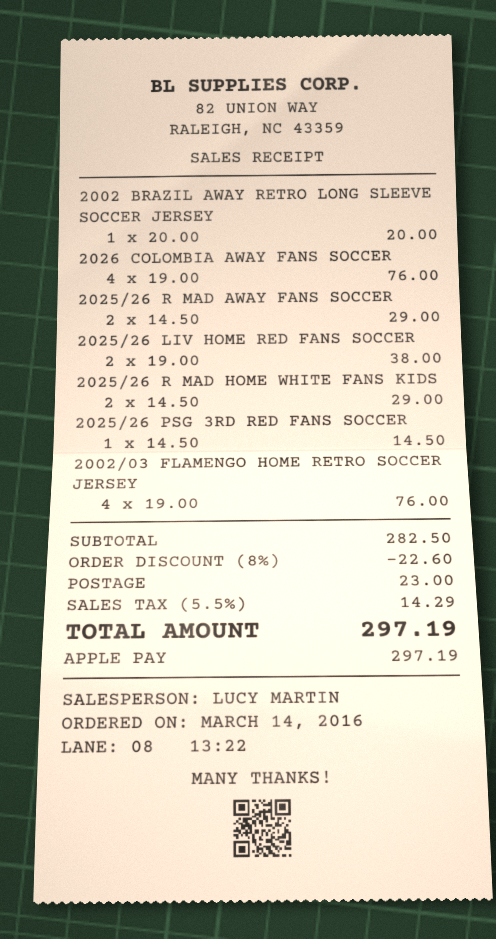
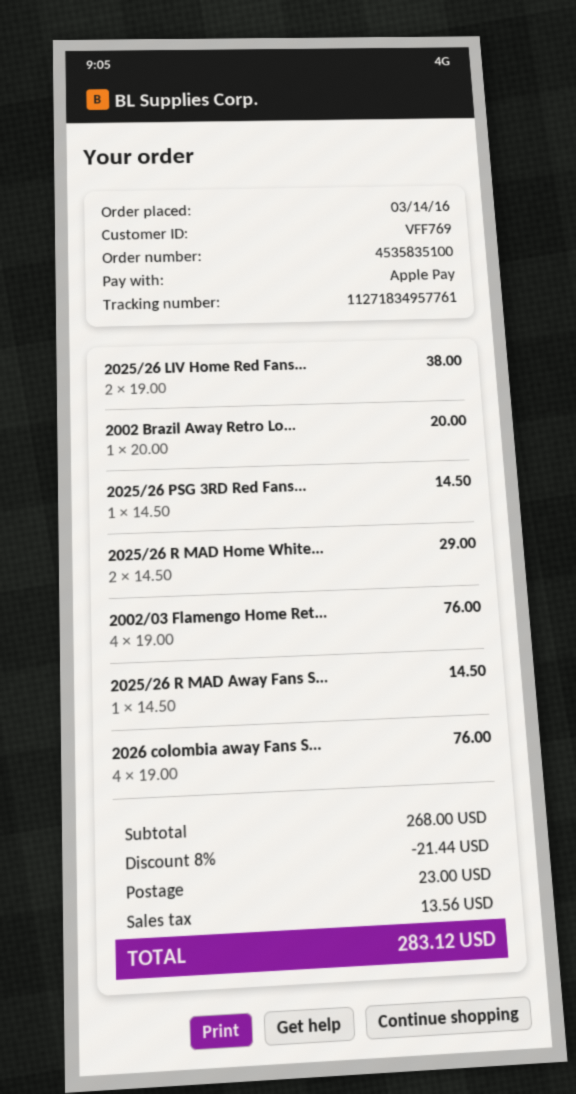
2025/26 R MAD AWAY FANS SOCCER: 2 x 14.50 = 29.00 -> 1 x 14.50 = 14.50
subtotal: 282.50 -> 268.00
discount: 8% = 22.60 -> 8% = 21.44
tax: 14.29 -> 13.56
total: 297.19 -> 283.12

